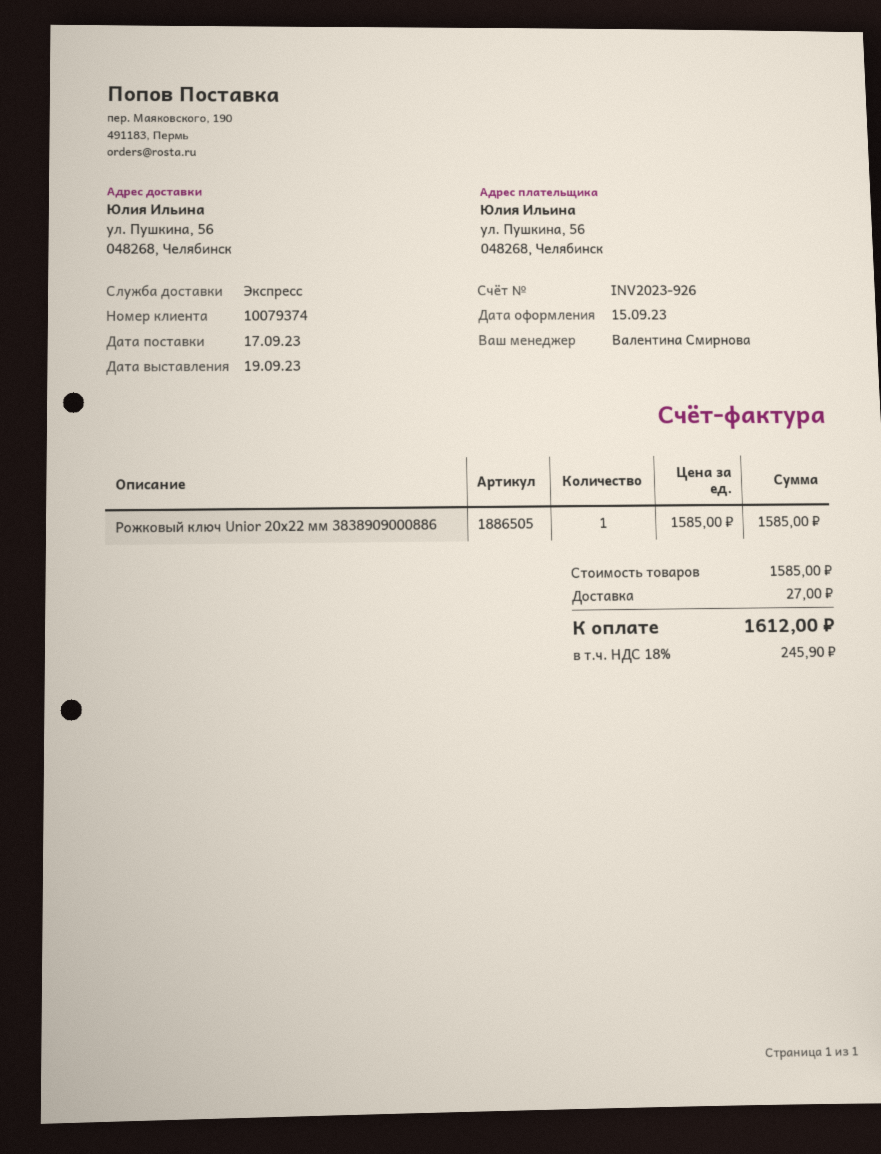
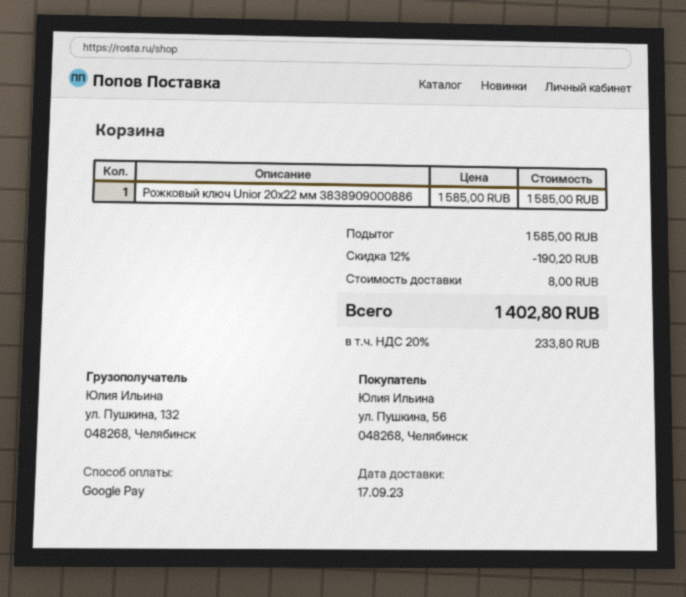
ship to: ул. Пушкина, 56, 048268, Челябинск -> ул. Пушкина, 132, 048268, Челябинск
discount: none -> 12% = 190.20
shipping: 27.00 -> 8.00
tax: 18% = 245.90 -> 20% = 233.80
total: 1612.00 -> 1402.80

